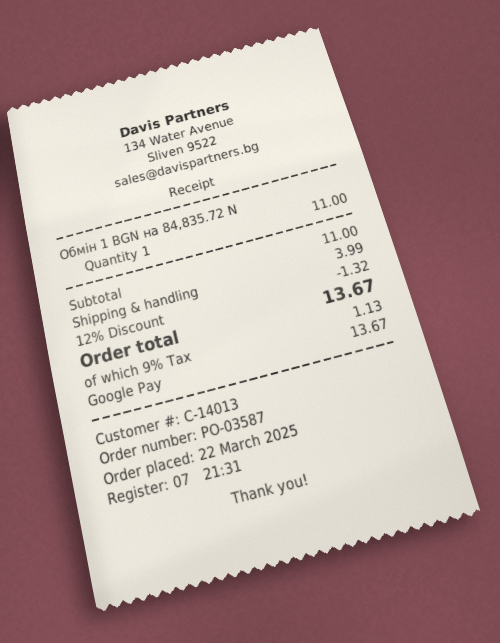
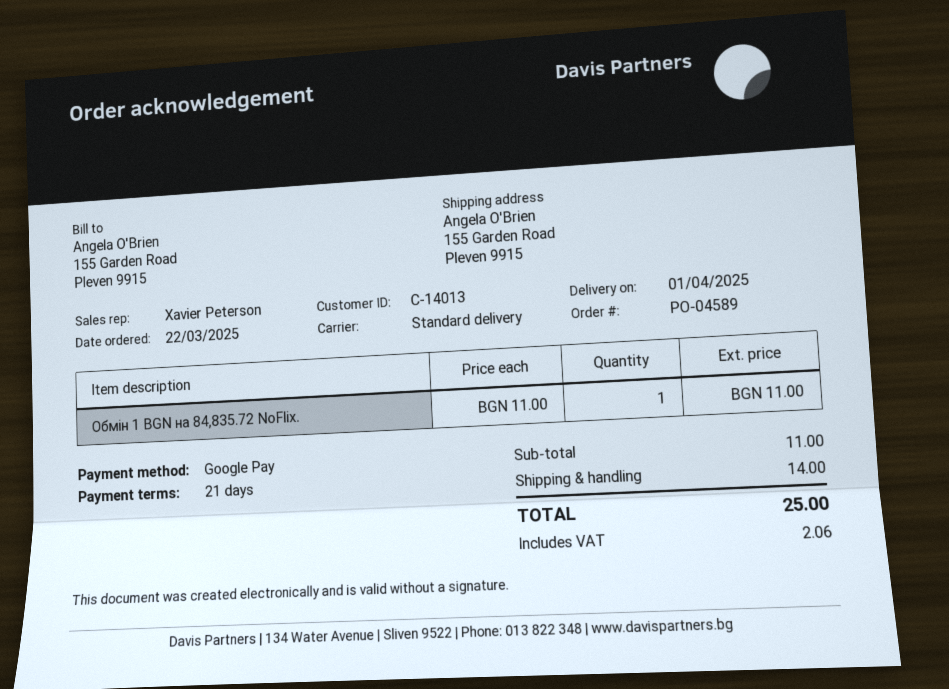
order number: PO-03587 -> PO-04589
discount: 12% = 1.32 -> none
shipping: 3.99 -> 14.00
tax: 1.13 -> 2.06
total: 13.67 -> 25.00

